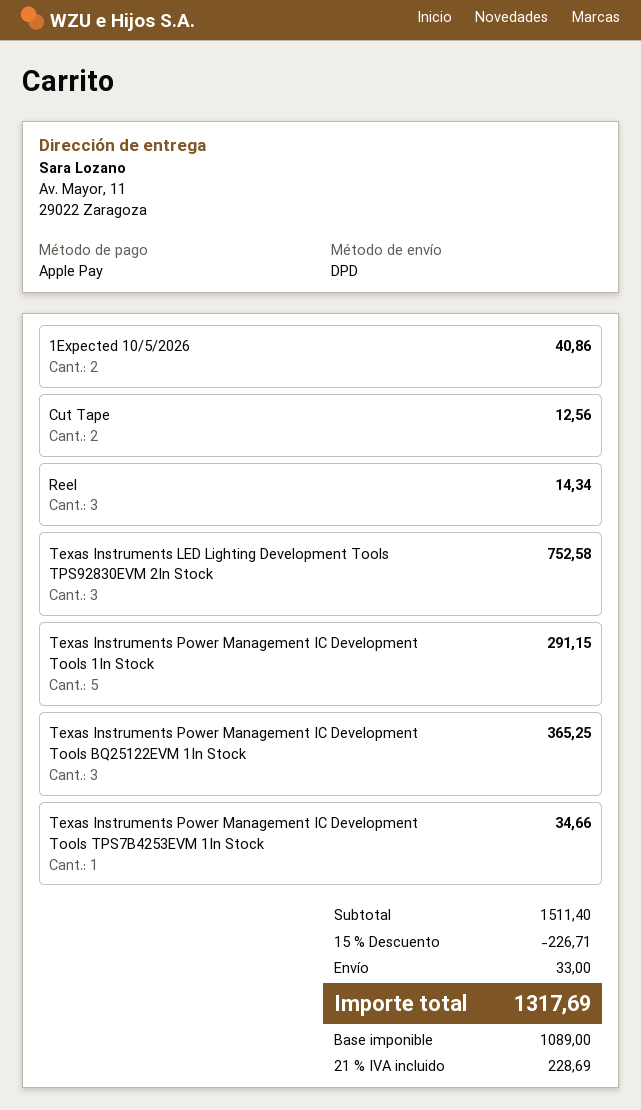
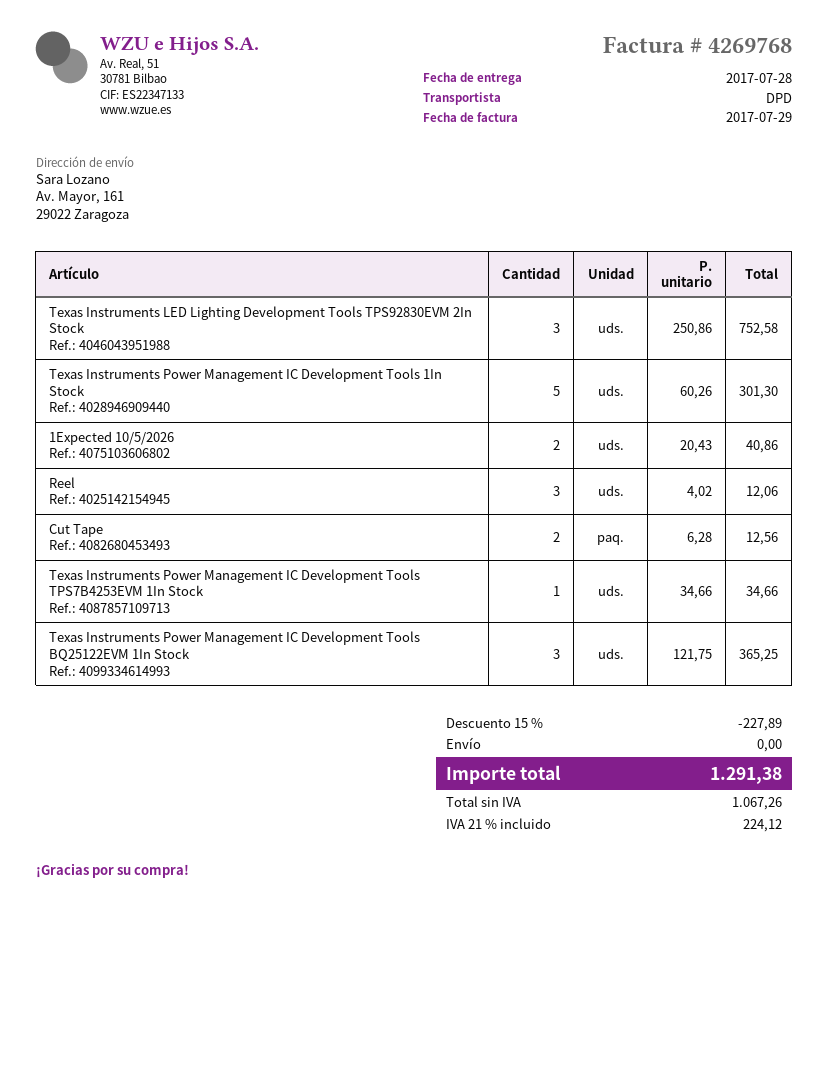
ship to: Av. Mayor, 11, 29022 Zaragoza -> Av. Mayor, 161, 29022 Zaragoza
Reel: 3 for 14.34 -> 3 for 12.06
Texas Instruments Power Management IC Development Tools 1In Stock: 5 for 291.15 -> 5 for 301.30
discount: 15% = 226.71 -> 15% = 227.89
shipping: 33.00 -> 0.00
net: 1089.00 -> 1067.26
tax: 21% = 228.69 -> 21% = 224.12
total: 1317.69 -> 1291.38

